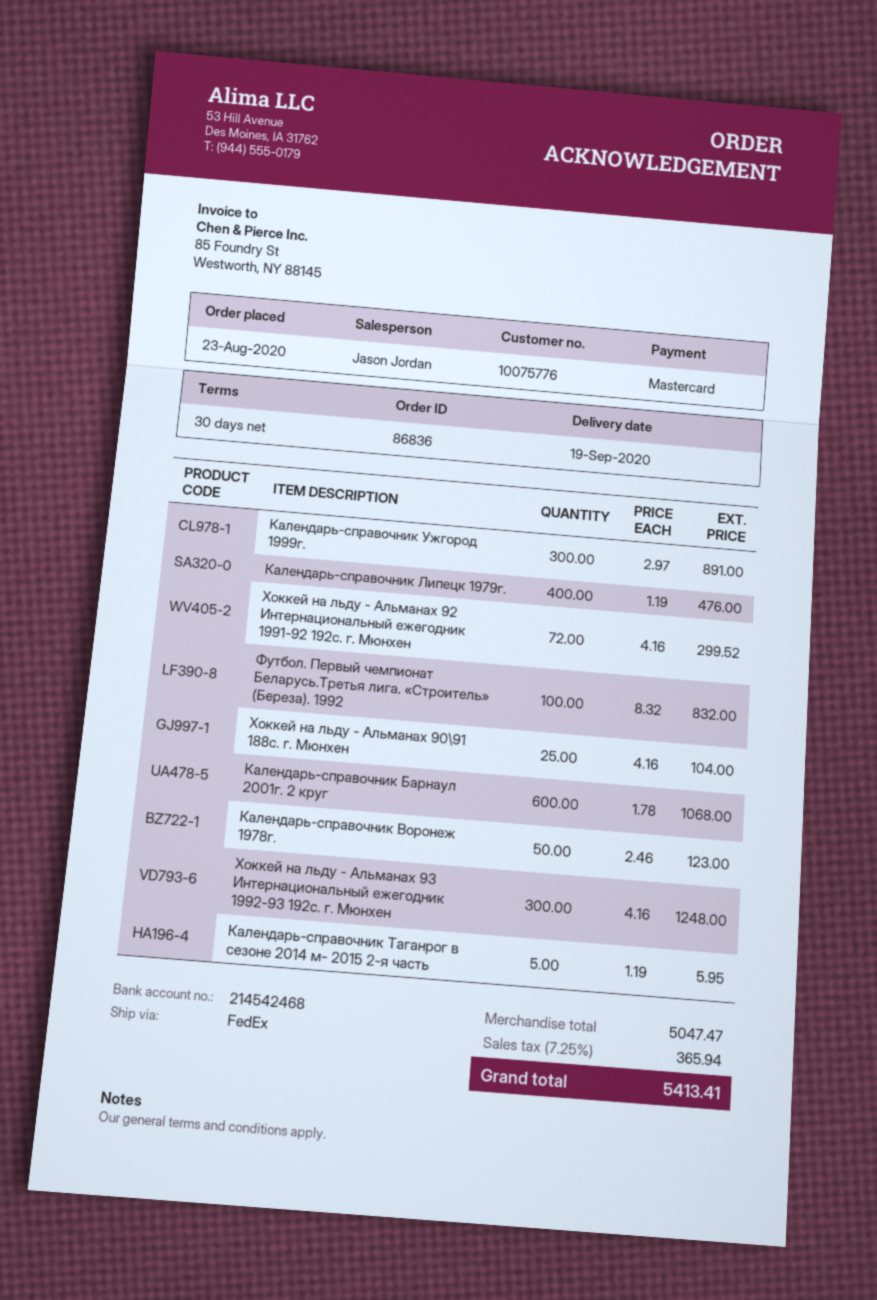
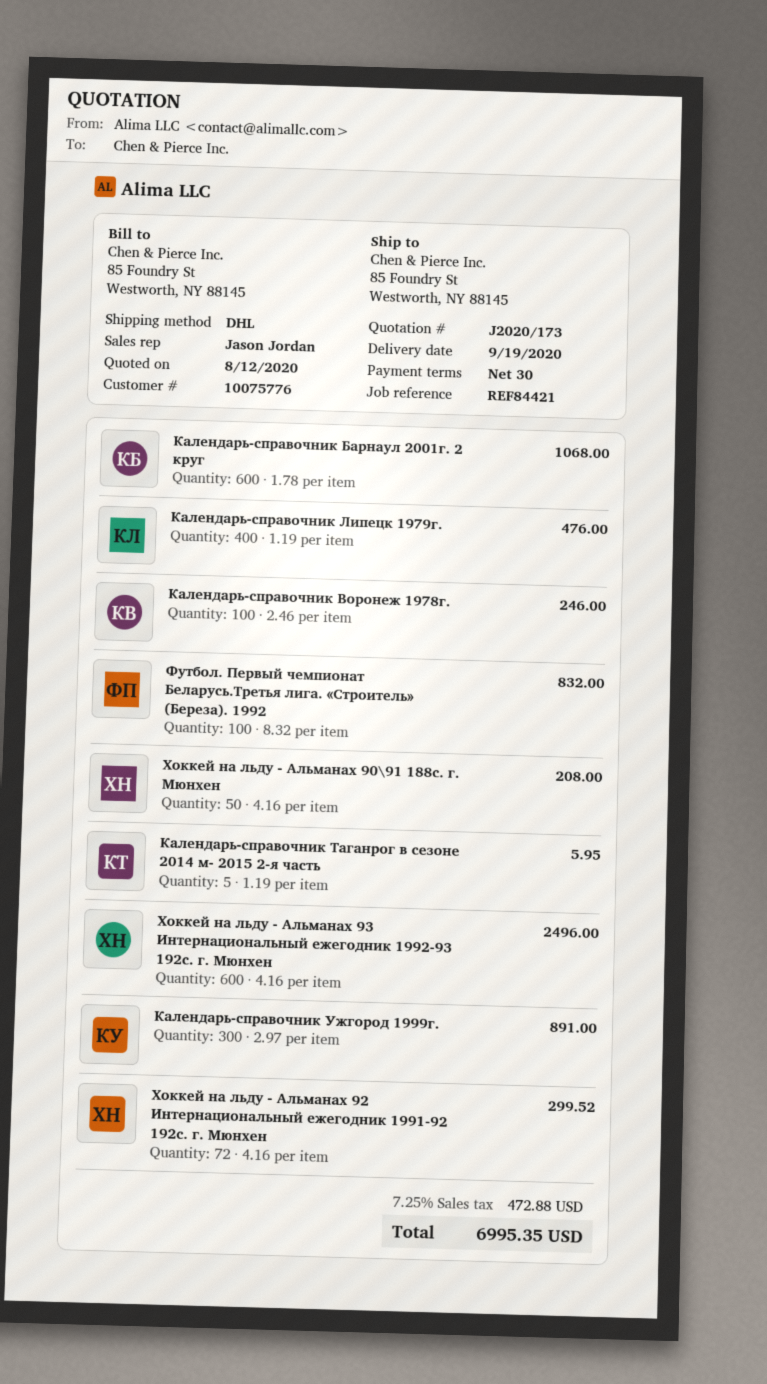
shipping method: FedEx -> DHL
Хоккей на льду - Альманах 90\91 188с. г. Мюнхен: 25 x 4.16 = 104.00 -> 50 x 4.16 = 208.00
Календарь-справочник Воронеж 1978г.: 50 x 2.46 = 123.00 -> 100 x 2.46 = 246.00
Хоккей на льду - Альманах 93 Интернациональный ежегодник 1992-93 192с. г. Мюнхен: 300 x 4.16 = 1248.00 -> 600 x 4.16 = 2496.00
tax: 7.25% = 365.94 -> 7.25% = 472.88
total: 5413.41 -> 6995.35

